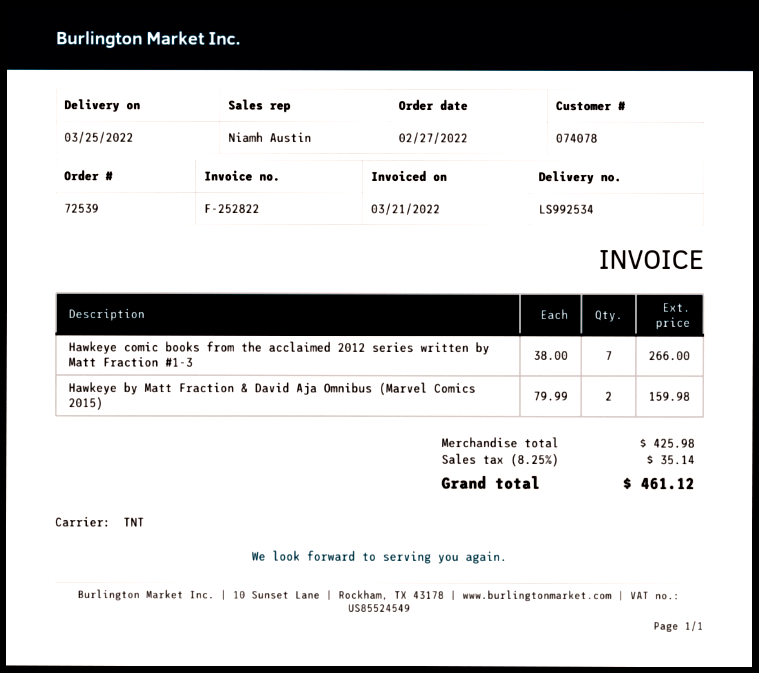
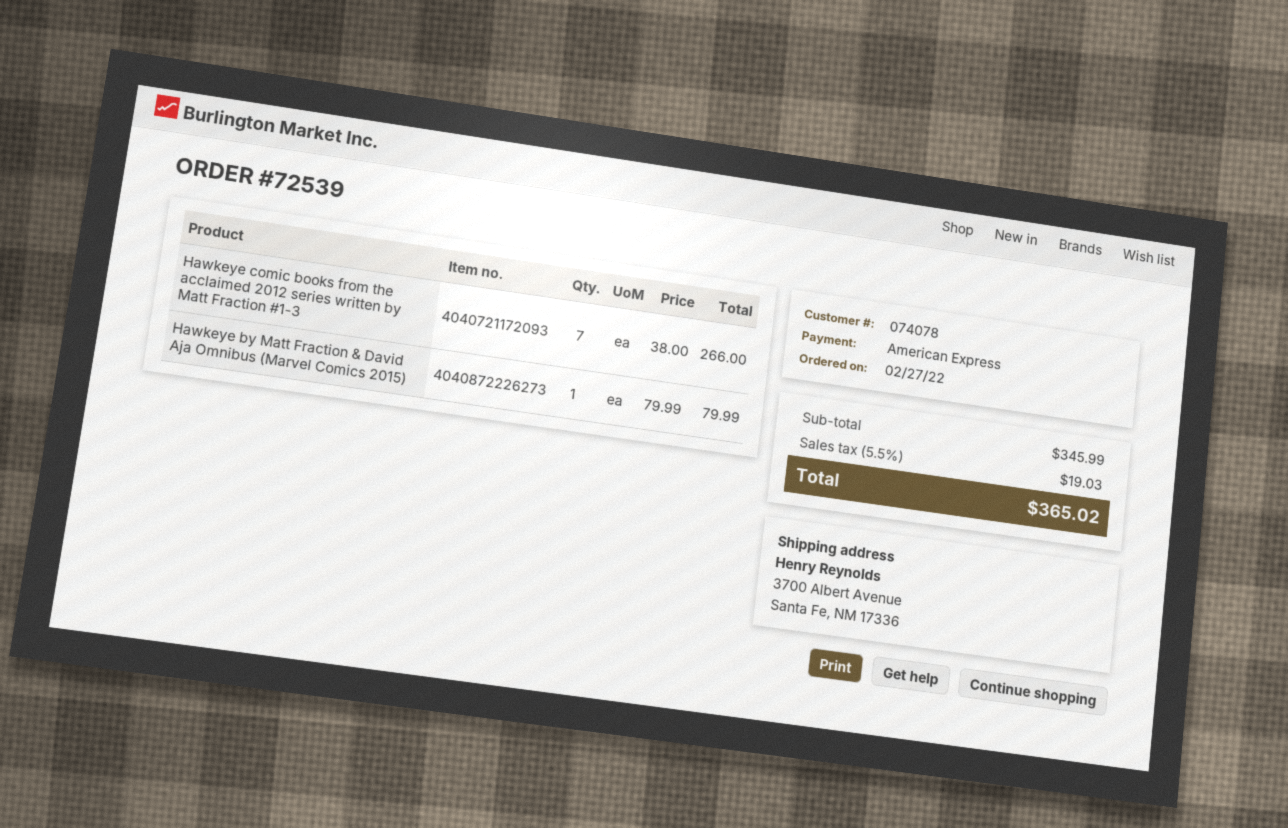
Hawkeye by Matt Fraction & David Aja Omnibus (Marvel Comics 2015): 2 x 79.99 = 159.98 -> 1 x 79.99 = 79.99
subtotal: 425.98 -> 345.99
tax: 8.25% = 35.14 -> 5.5% = 19.03
total: 461.12 -> 365.02

